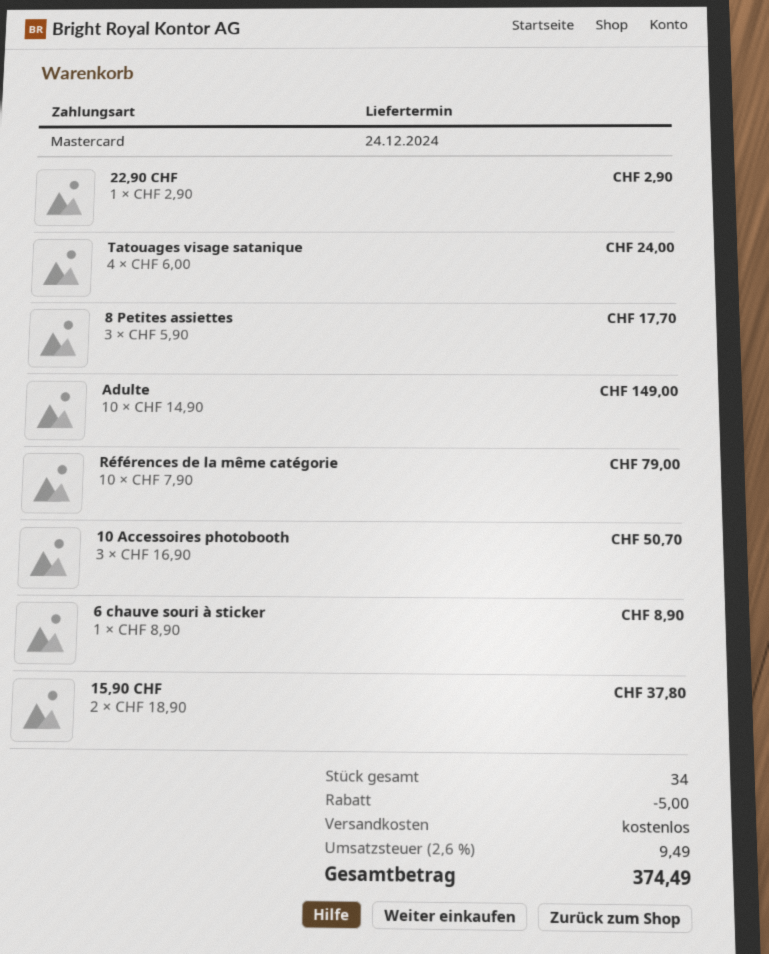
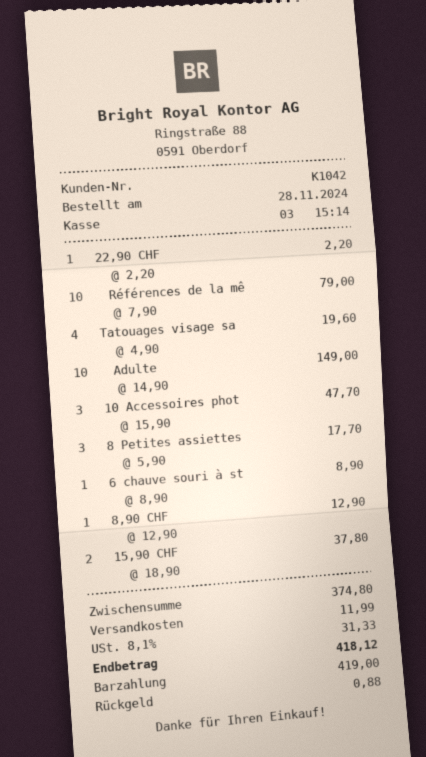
payment method: Mastercard -> cash
22,90 CHF: 1 x 2.90 = 2.90 -> 1 x 2.20 = 2.20
Tatouages visage satanique: 4 x 6.00 = 24.00 -> 4 x 4.90 = 19.60
10 Accessoires photobooth: 3 x 16.90 = 50.70 -> 3 x 15.90 = 47.70
8,90 CHF: none -> 1 x 12.90 = 12.90
discount: 5.00 -> none
shipping: 0.00 -> 11.99
tax: 2.6% = 9.49 -> 8.1% = 31.33
total: 374.49 -> 418.12

